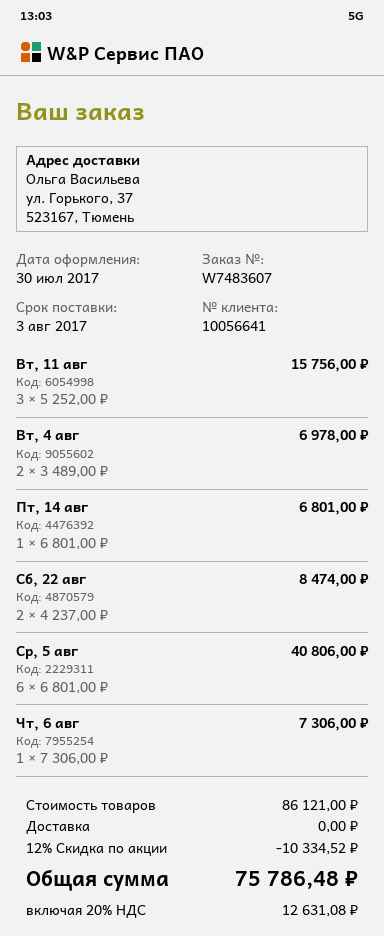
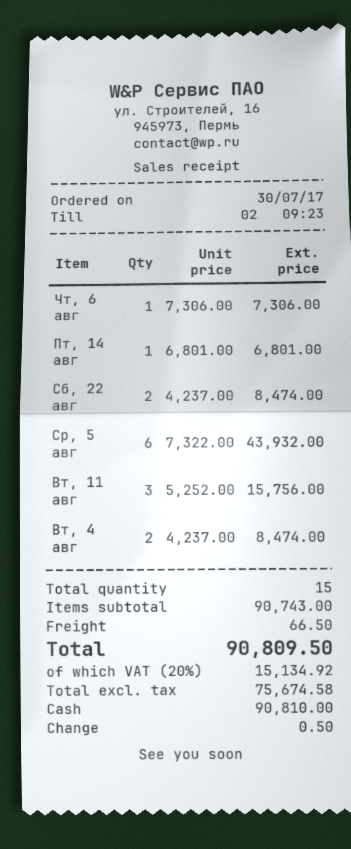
Вт, 4 авг: 2 x 3489.00 = 6978.00 -> 2 x 4237.00 = 8474.00
Ср, 5 авг: 6 x 6801.00 = 40806.00 -> 6 x 7322.00 = 43932.00
subtotal: 86121.00 -> 90743.00
discount: 12% = 10334.52 -> none
shipping: 0.00 -> 66.50
tax: 20% = 12631.08 -> 20% = 15134.92
total: 75786.48 -> 90809.50

